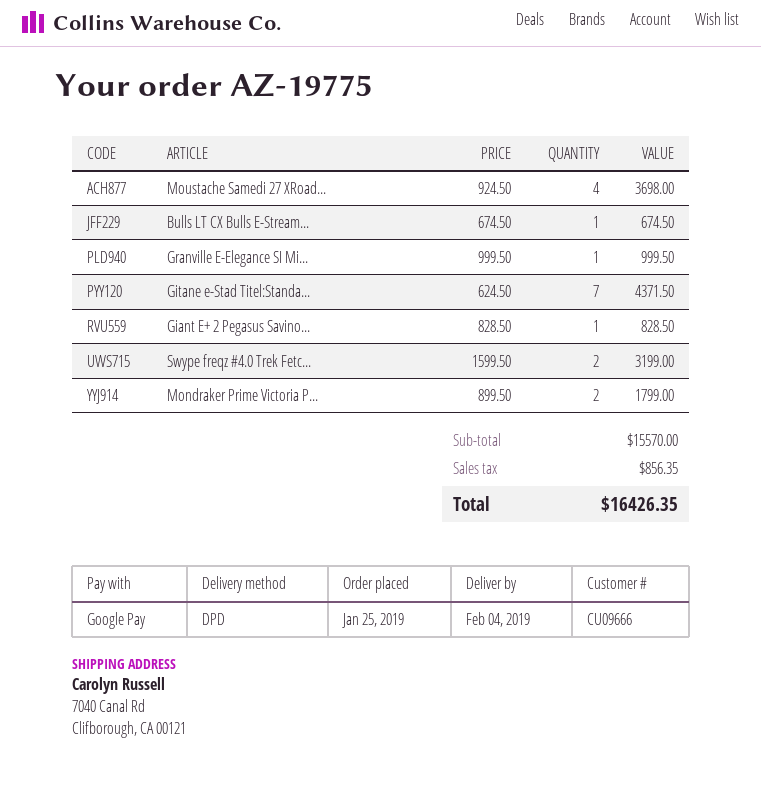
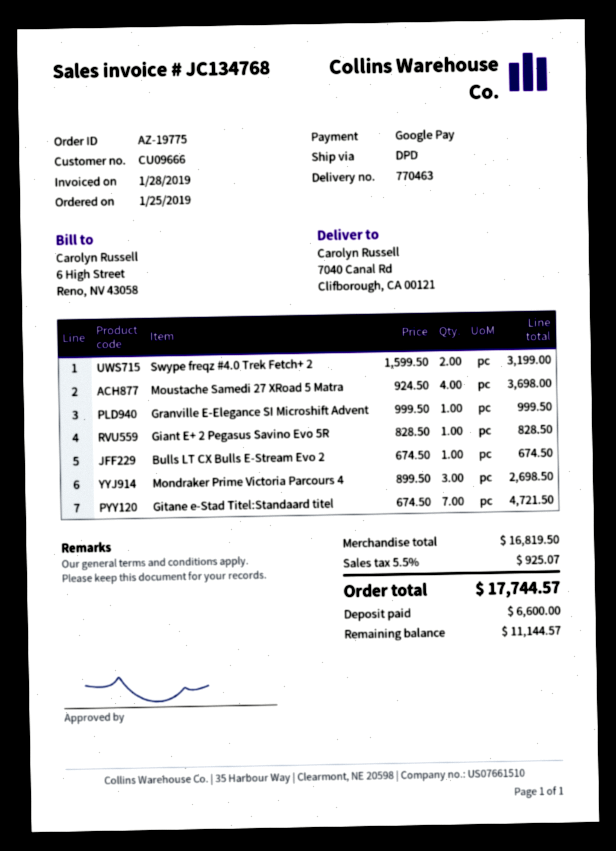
Gitane e-Stad Titel:Standa...: 7 x 624.50 = 4371.50 -> 7 x 674.50 = 4721.50
Mondraker Prime Victoria P...: 2 x 899.50 = 1799.00 -> 3 x 899.50 = 2698.50
subtotal: 15570.00 -> 16819.50
tax: 856.35 -> 925.07
total: 16426.35 -> 17744.57

